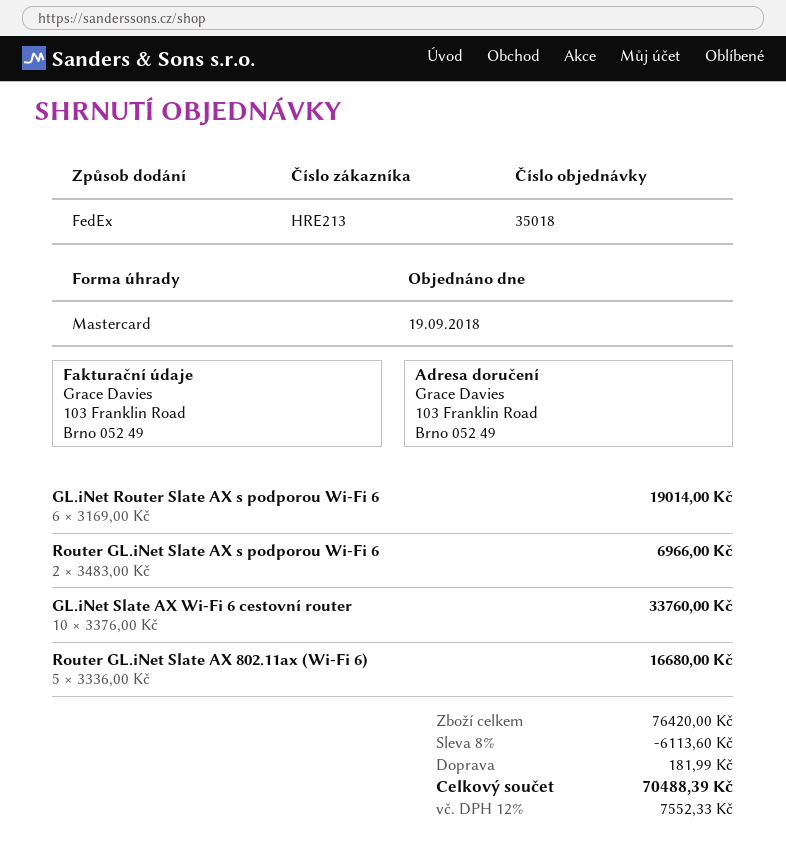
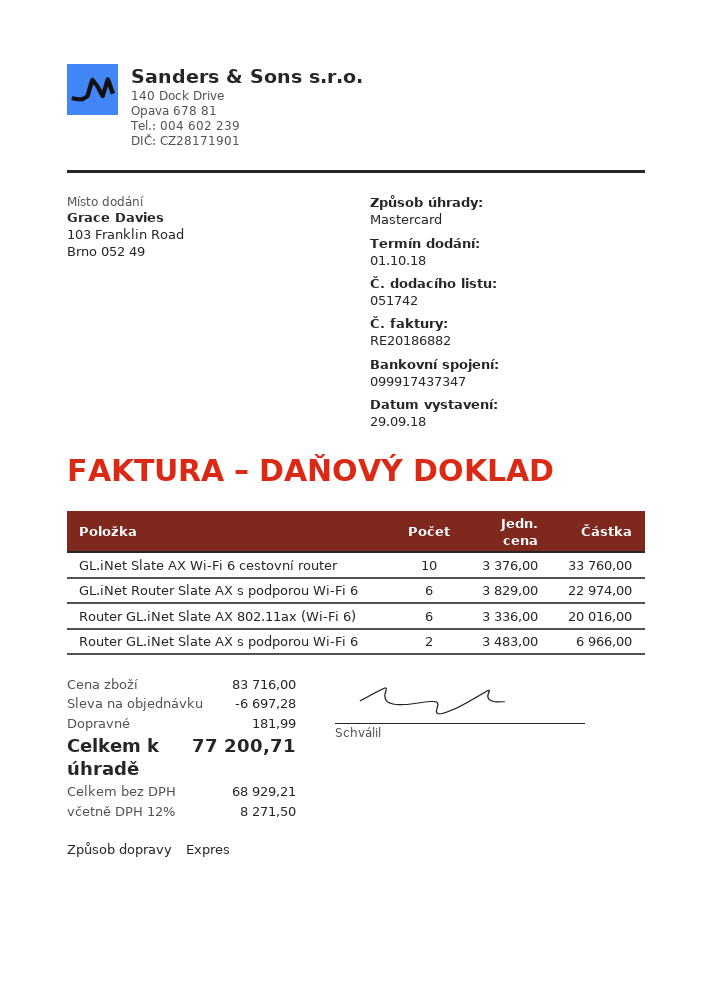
shipping method: FedEx -> express
GL.iNet Router Slate AX s podporou Wi-Fi 6: 6 x 3169.00 = 19014.00 -> 6 x 3829.00 = 22974.00
Router GL.iNet Slate AX 802.11ax (Wi-Fi 6): 5 x 3336.00 = 16680.00 -> 6 x 3336.00 = 20016.00
subtotal: 76420.00 -> 83716.00
discount: 6113.60 -> 6697.28
tax: 12% = 7552.33 -> 12% = 8271.50
total: 70488.39 -> 77200.71

